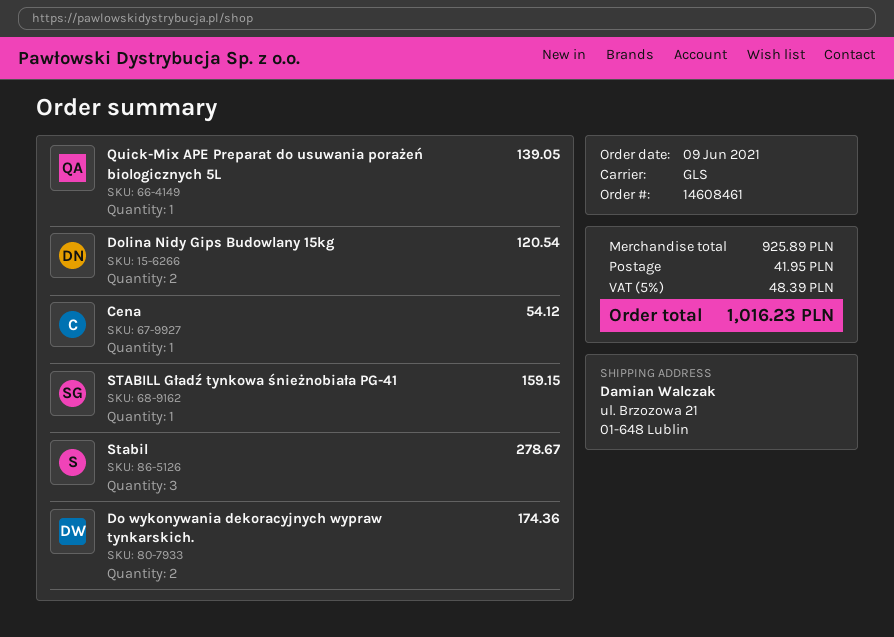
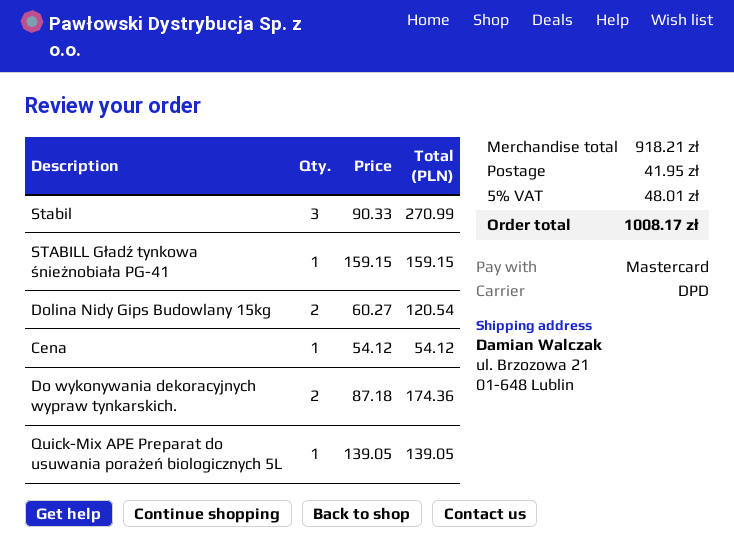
shipping method: GLS -> DPD
Stabil: 3 for 278.67 -> 3 for 270.99
subtotal: 925.89 -> 918.21
tax: 5% = 48.39 -> 5% = 48.01
total: 1016.23 -> 1008.17

